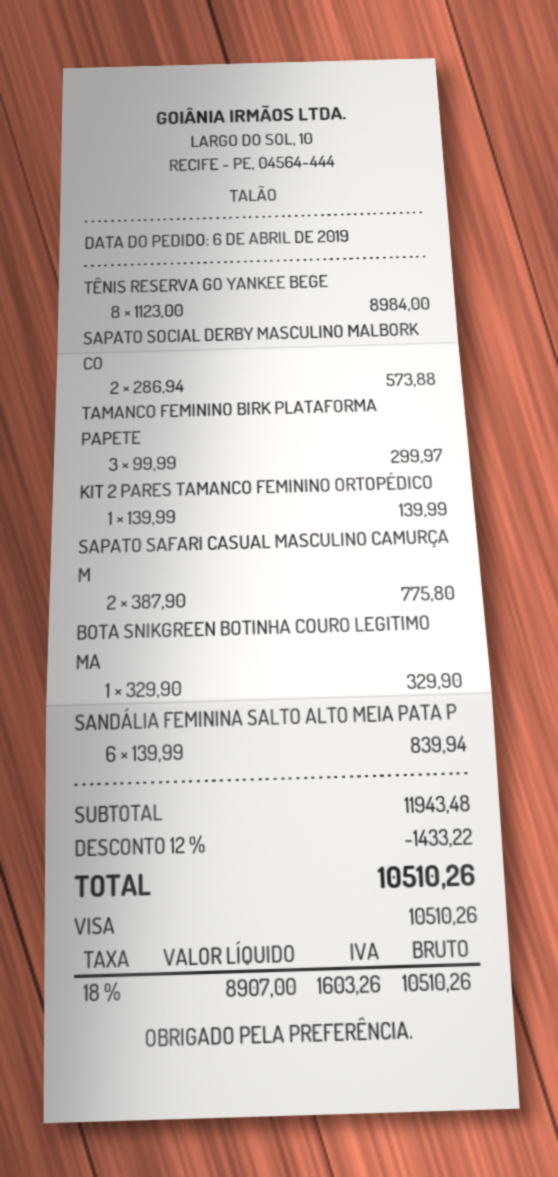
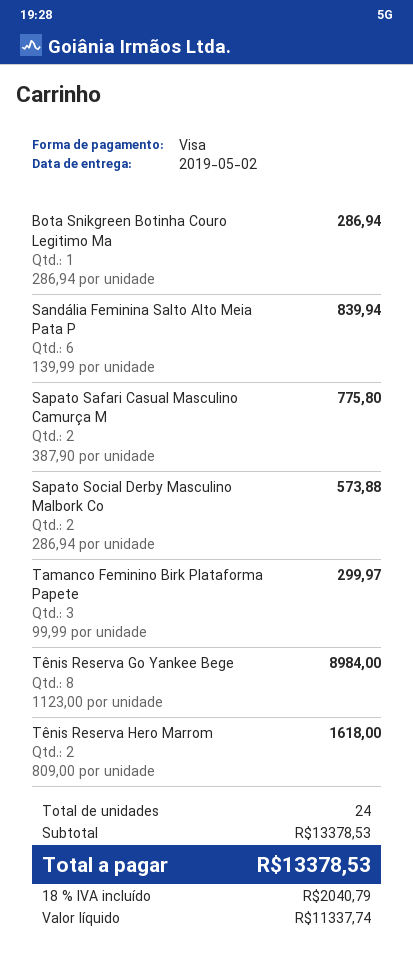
KIT 2 PARES TAMANCO FEMININO ORTOPÉDICO: 1 x 139.99 = 139.99 -> none
BOTA SNIKGREEN BOTINHA COURO LEGITIMO MA: 1 x 329.90 = 329.90 -> 1 x 286.94 = 286.94
Tênis Reserva Hero Marrom: none -> 2 x 809.00 = 1618.00
subtotal: 11943.48 -> 13378.53
discount: 12% = 1433.22 -> none
net: 8907.00 -> 11337.74
tax: 18% = 1603.26 -> 18% = 2040.79
total: 10510.26 -> 13378.53

